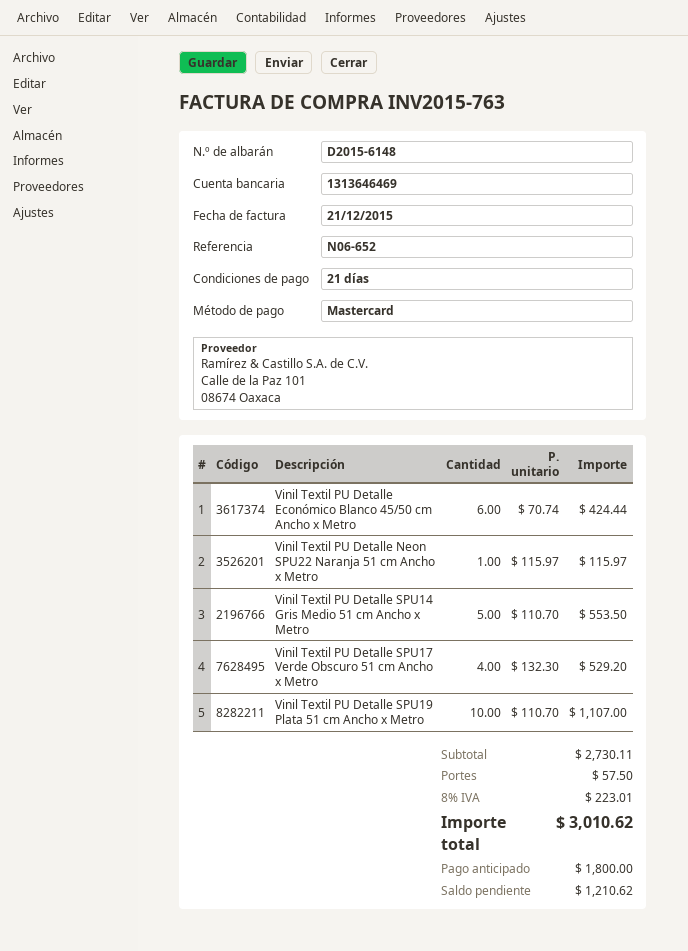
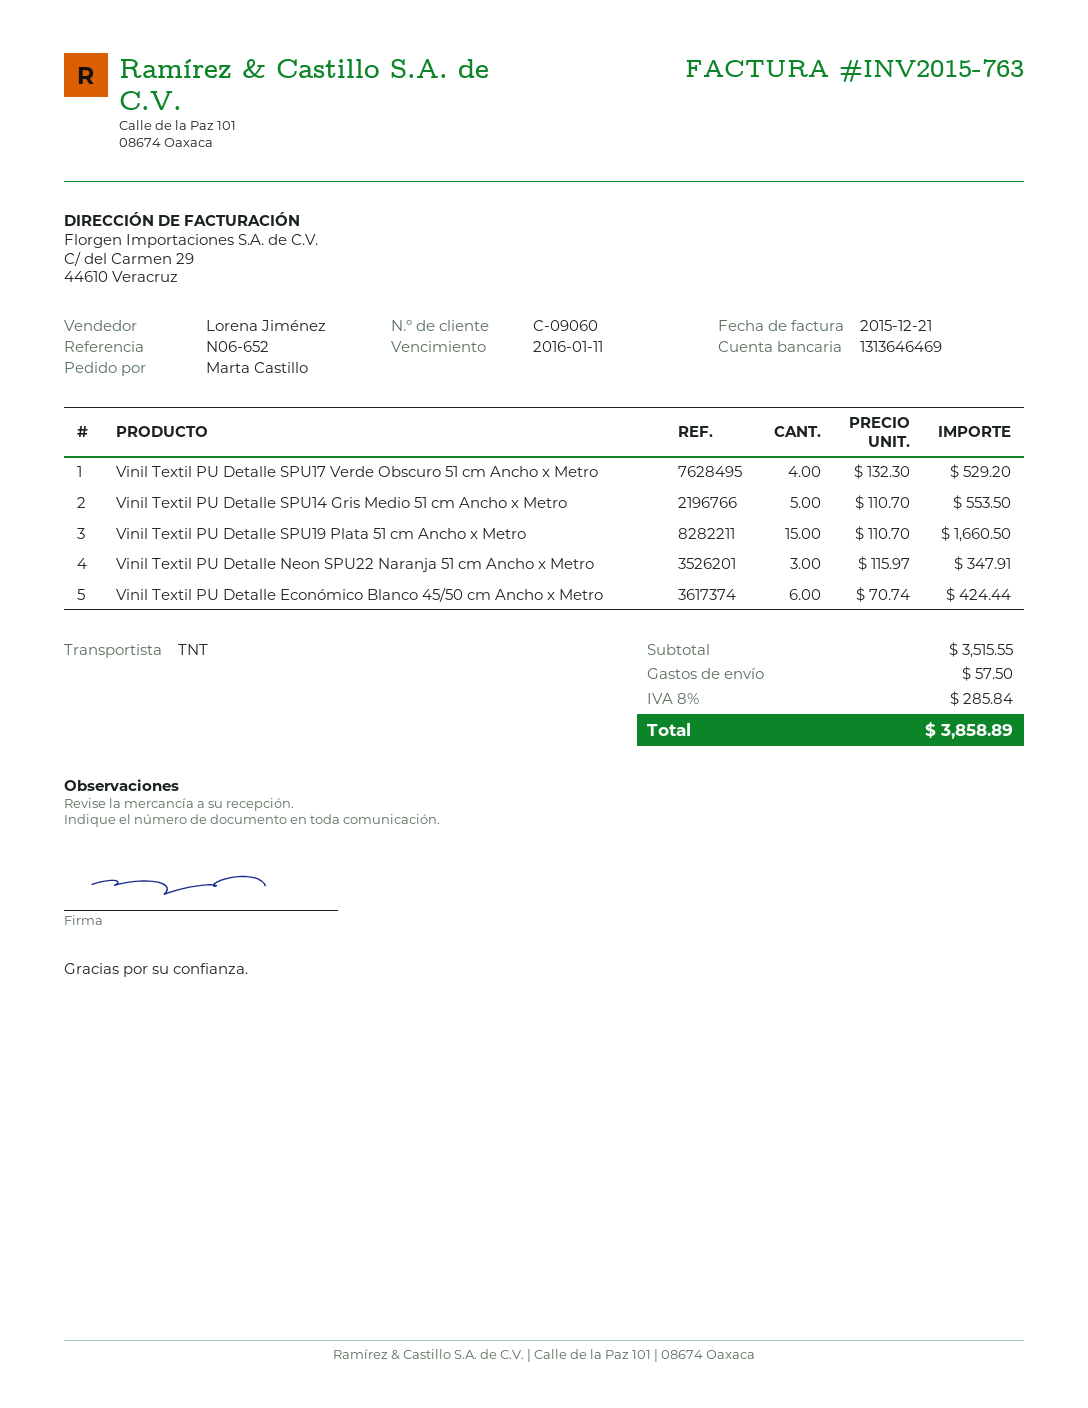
Vinil Textil PU Detalle Neon SPU22 Naranja 51 cm Ancho x Metro: 1 x 115.97 = 115.97 -> 3 x 115.97 = 347.91
Vinil Textil PU Detalle SPU19 Plata 51 cm Ancho x Metro: 10 x 110.70 = 1107.00 -> 15 x 110.70 = 1660.50
subtotal: 2730.11 -> 3515.55
tax: 8% = 223.01 -> 8% = 285.84
total: 3010.62 -> 3858.89

